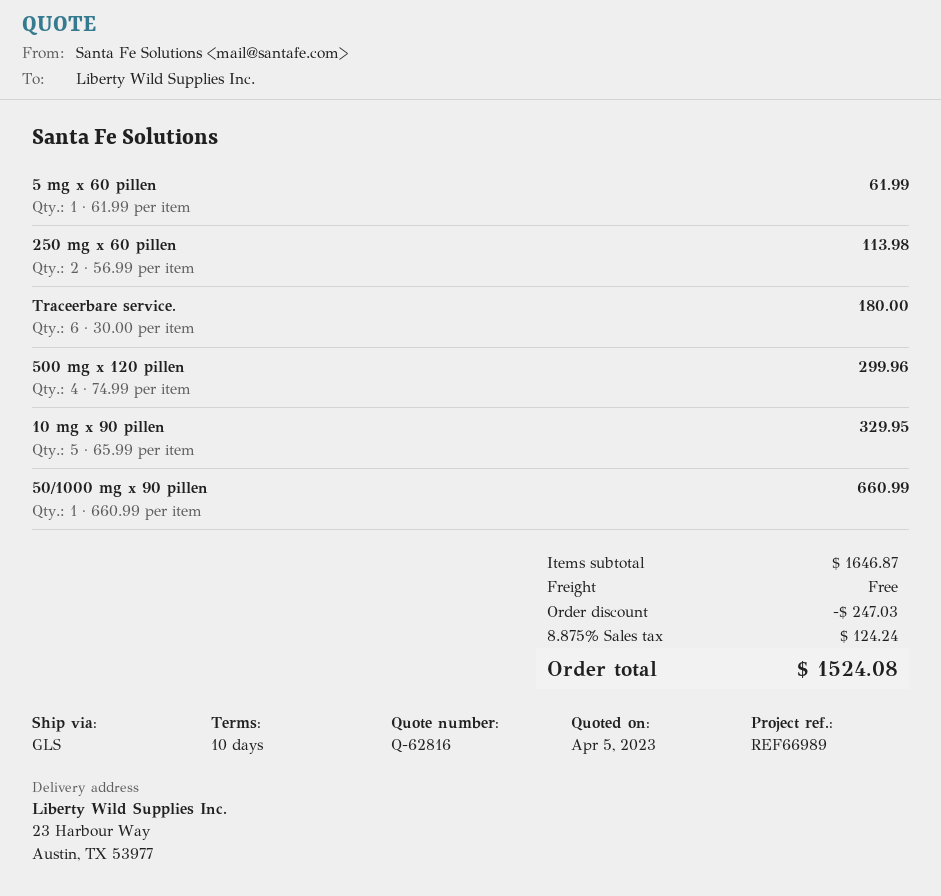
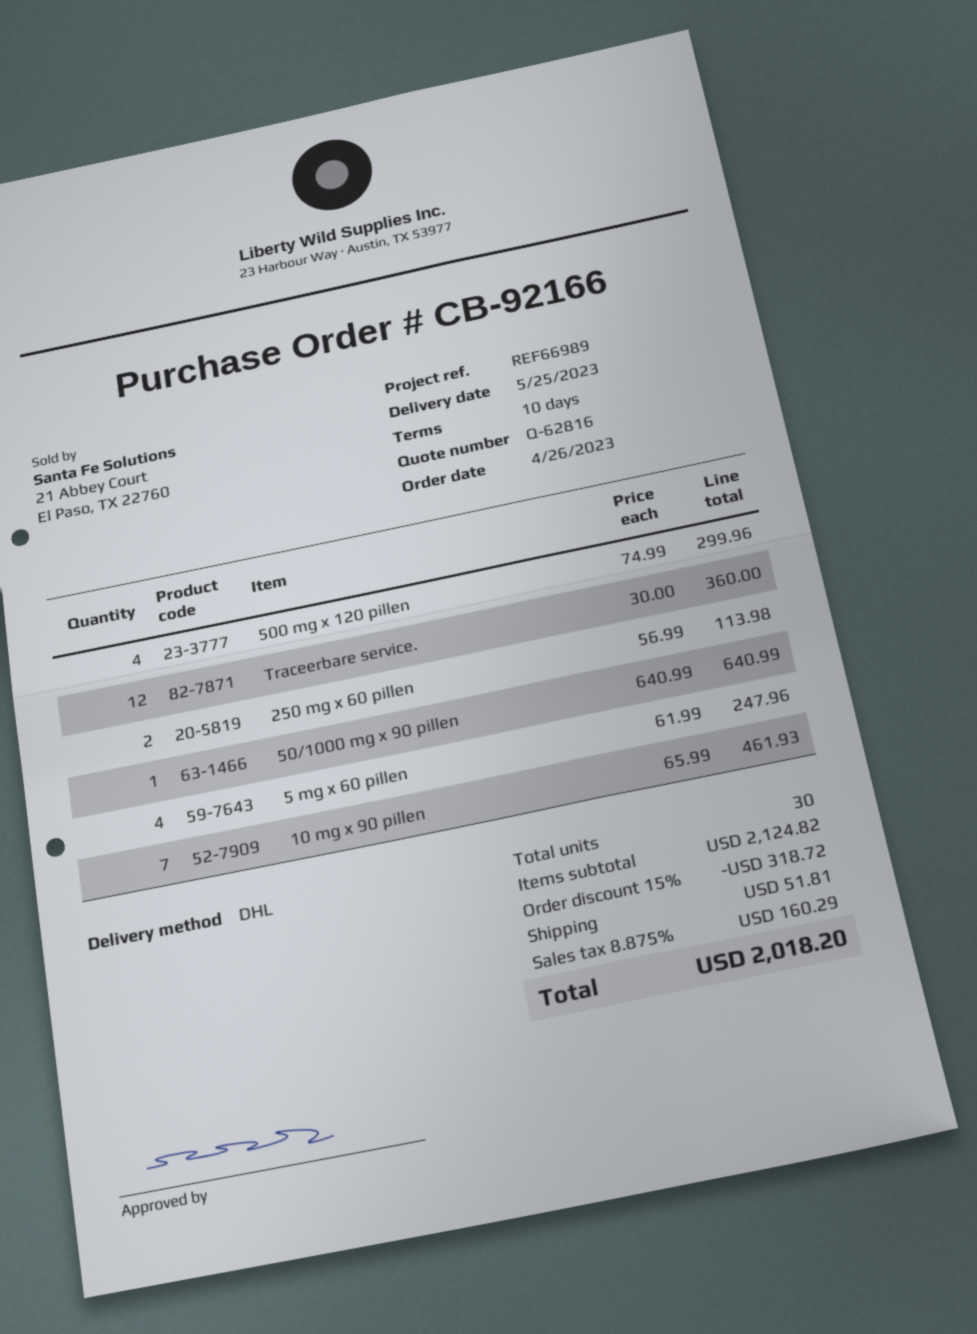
shipping method: GLS -> DHL
5 mg x 60 pillen: 1 x 61.99 = 61.99 -> 4 x 61.99 = 247.96
Traceerbare service.: 6 x 30.00 = 180.00 -> 12 x 30.00 = 360.00
10 mg x 90 pillen: 5 x 65.99 = 329.95 -> 7 x 65.99 = 461.93
50/1000 mg x 90 pillen: 1 x 660.99 = 660.99 -> 1 x 640.99 = 640.99
subtotal: 1646.87 -> 2124.82
discount: 247.03 -> 318.72
shipping: 0.00 -> 51.81
tax: 8.875% = 124.24 -> 8.875% = 160.29
total: 1524.08 -> 2018.20

